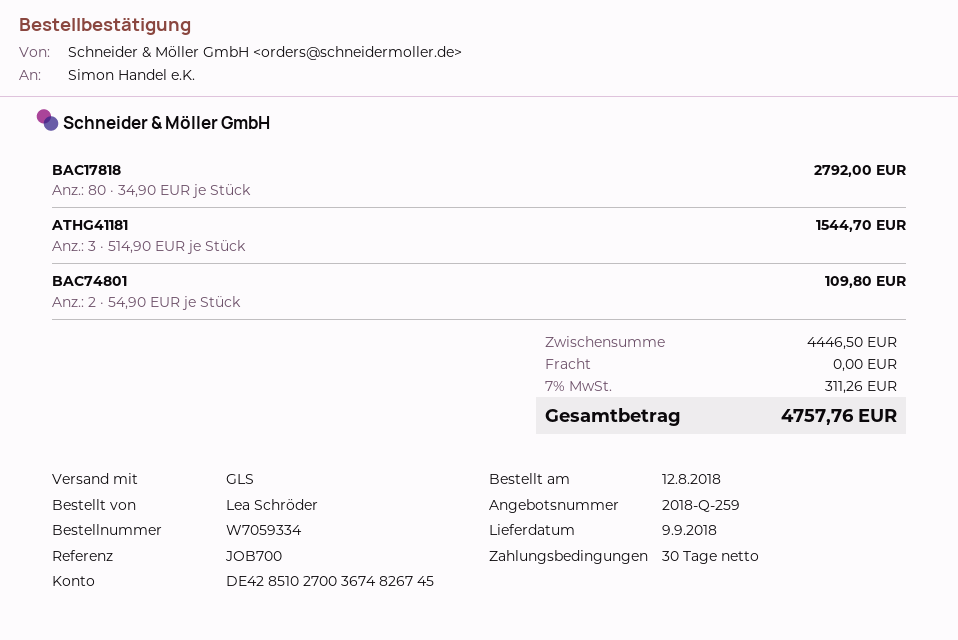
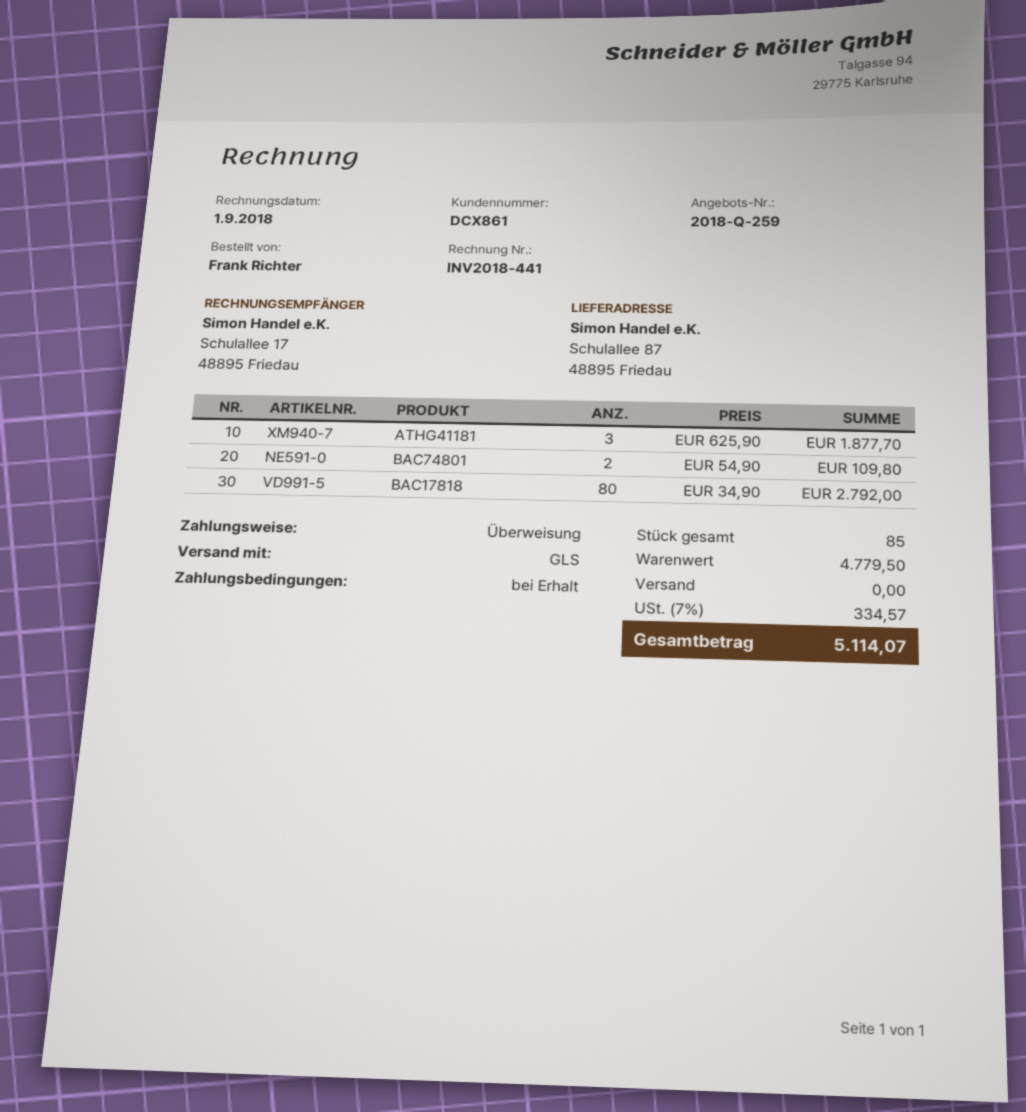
payment terms: 30 days -> on receipt
ordered by: Lea Schröder -> Frank Richter
ATHG41181: 3 x 514.90 = 1544.70 -> 3 x 625.90 = 1877.70
subtotal: 4446.50 -> 4779.50
tax: 7% = 311.26 -> 7% = 334.57
total: 4757.76 -> 5114.07

